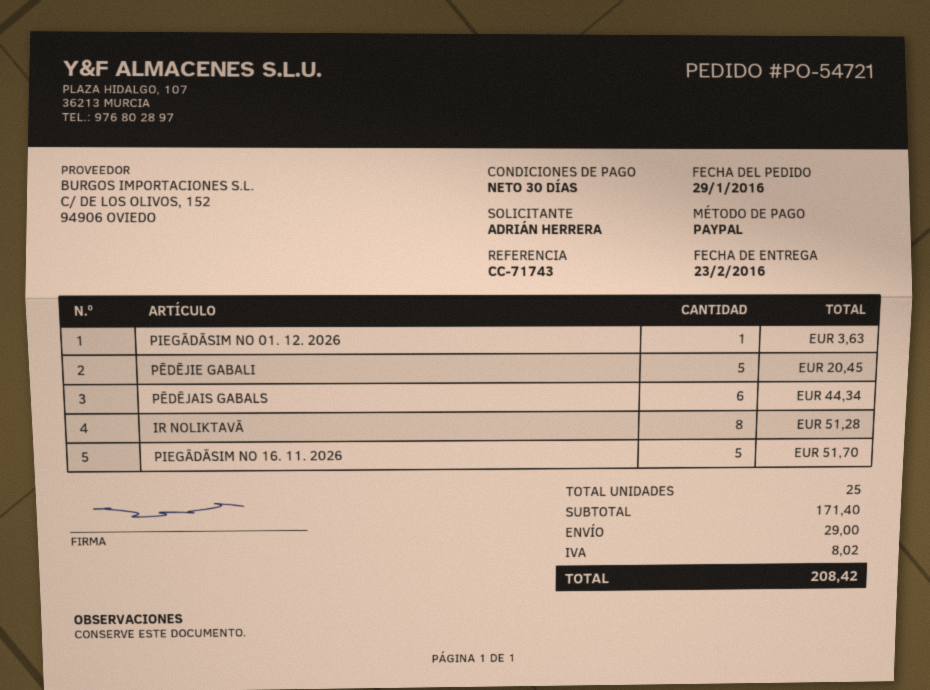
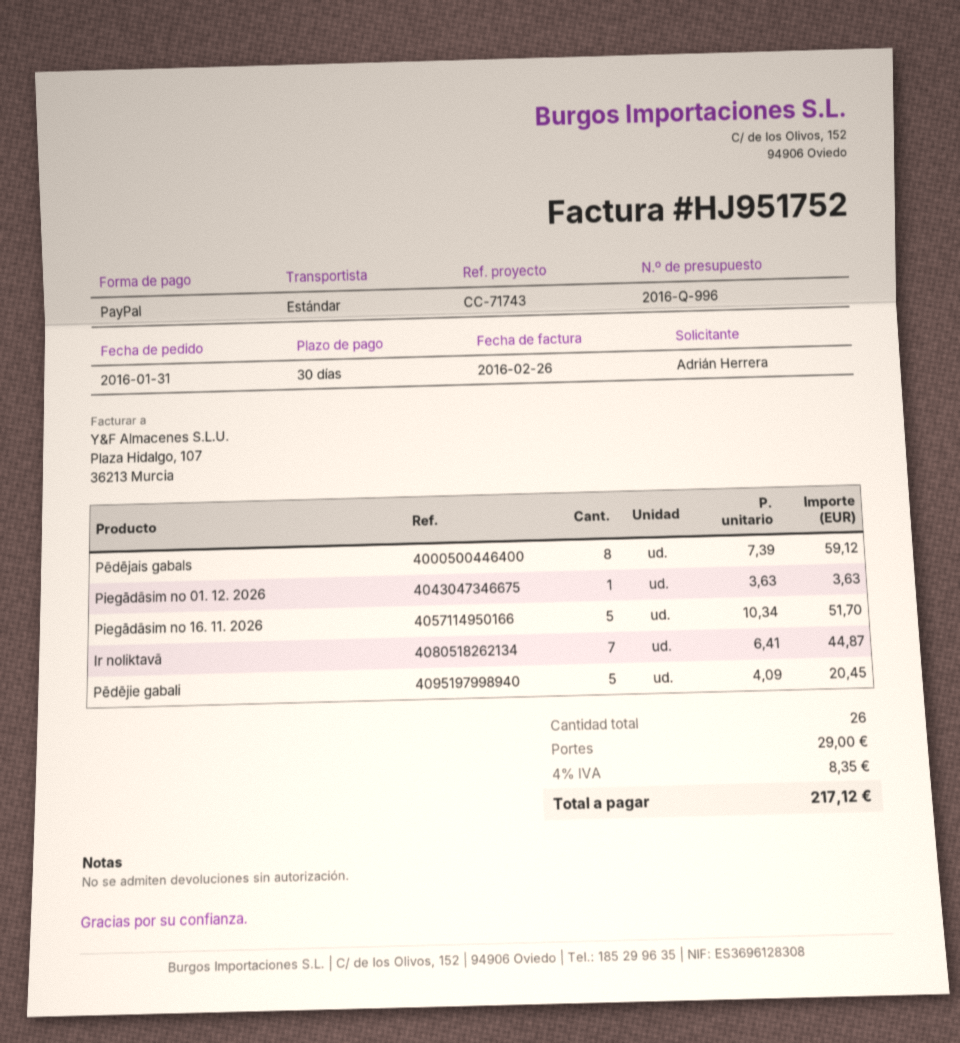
order date: 2016-01-29 -> 2016-01-31
PĒDĒJAIS GABALS: 6 for 44.34 -> 8 for 59.12
IR NOLIKTAVĀ: 8 for 51.28 -> 7 for 44.87
total quantity: 25 -> 26
tax: 8.02 -> 8.35
total: 208.42 -> 217.12

